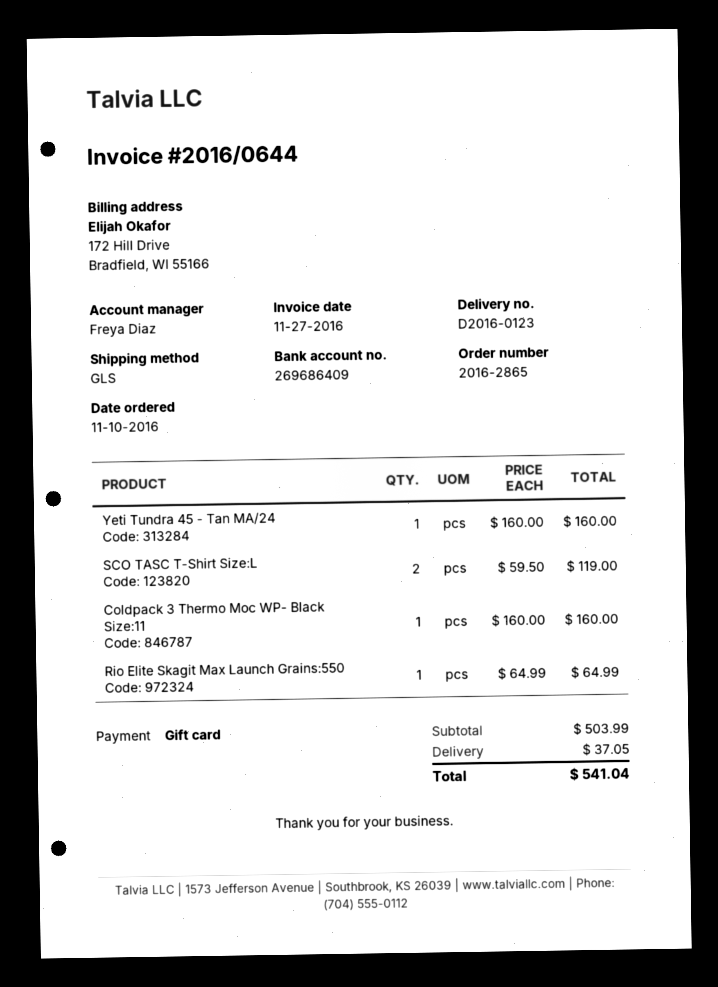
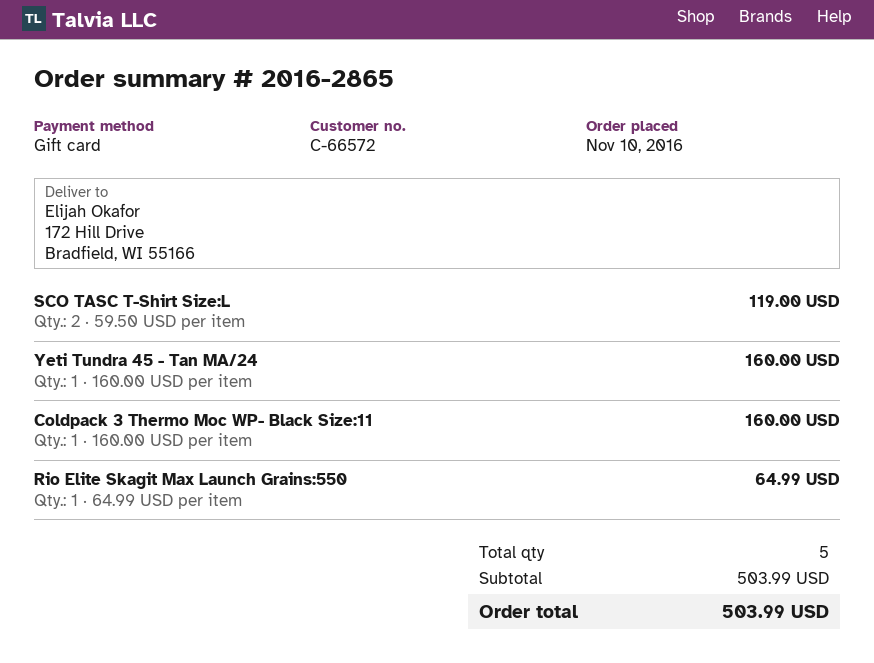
shipping: 37.05 -> none
total: 541.04 -> 503.99

